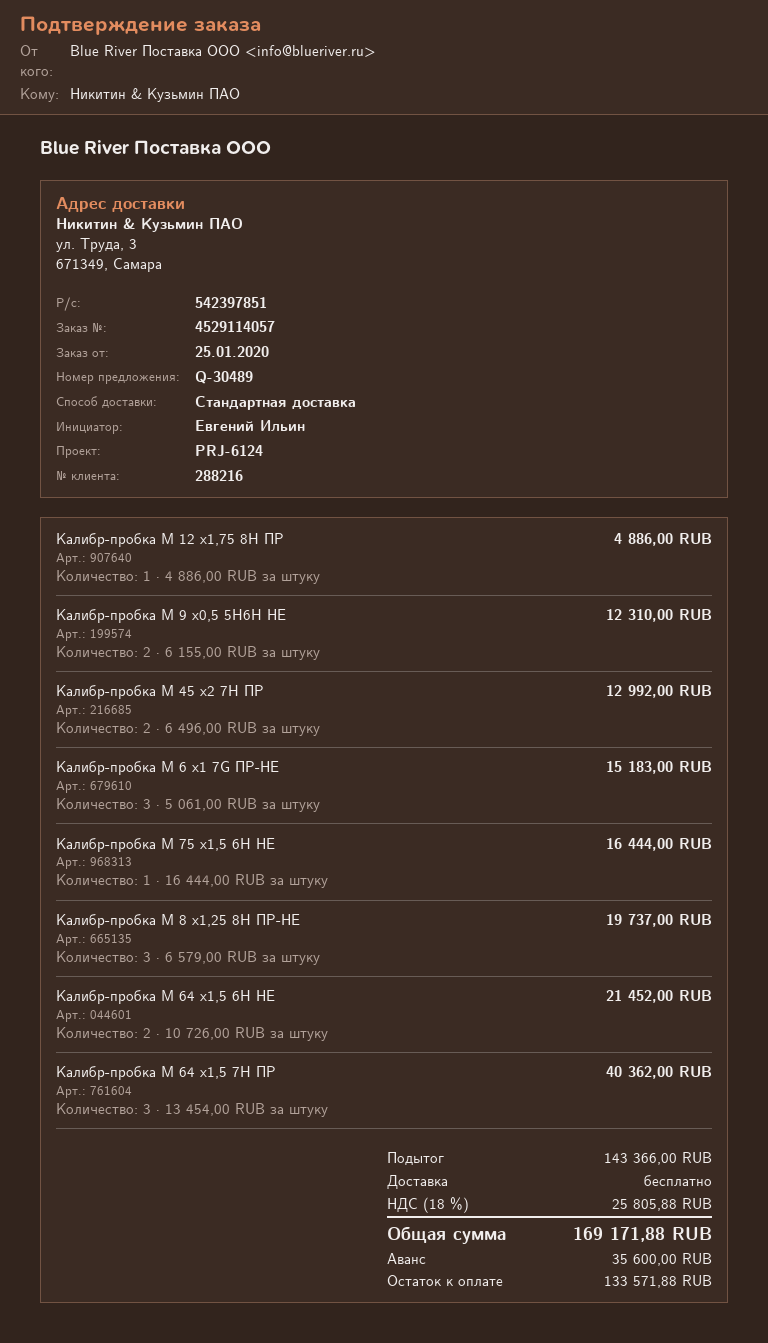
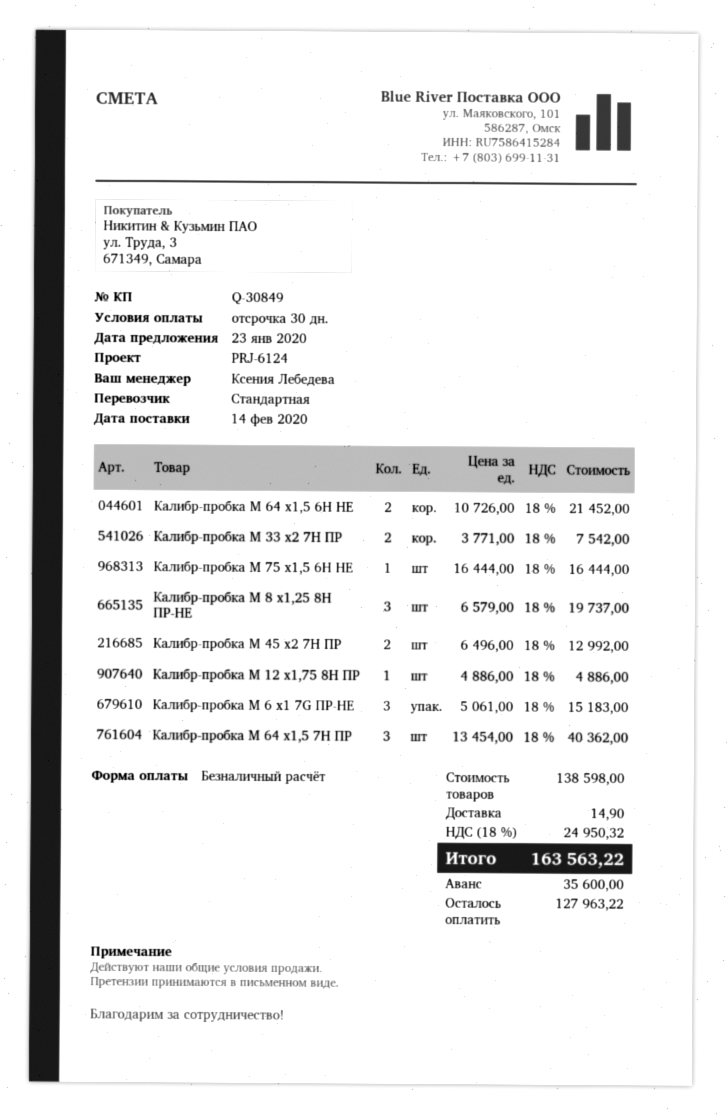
quote number: Q-30489 -> Q-30849
Калибр-пробка М 9 х0,5 5H6H НЕ: 2 x 6155.00 = 12310.00 -> none
Калибр-пробка М 33 х2 7H ПР: none -> 2 x 3771.00 = 7542.00
subtotal: 143366.00 -> 138598.00
shipping: 0.00 -> 14.90
tax: 18% = 25805.88 -> 18% = 24950.32
total: 169171.88 -> 163563.22
balance: 133571.88 -> 127963.22

